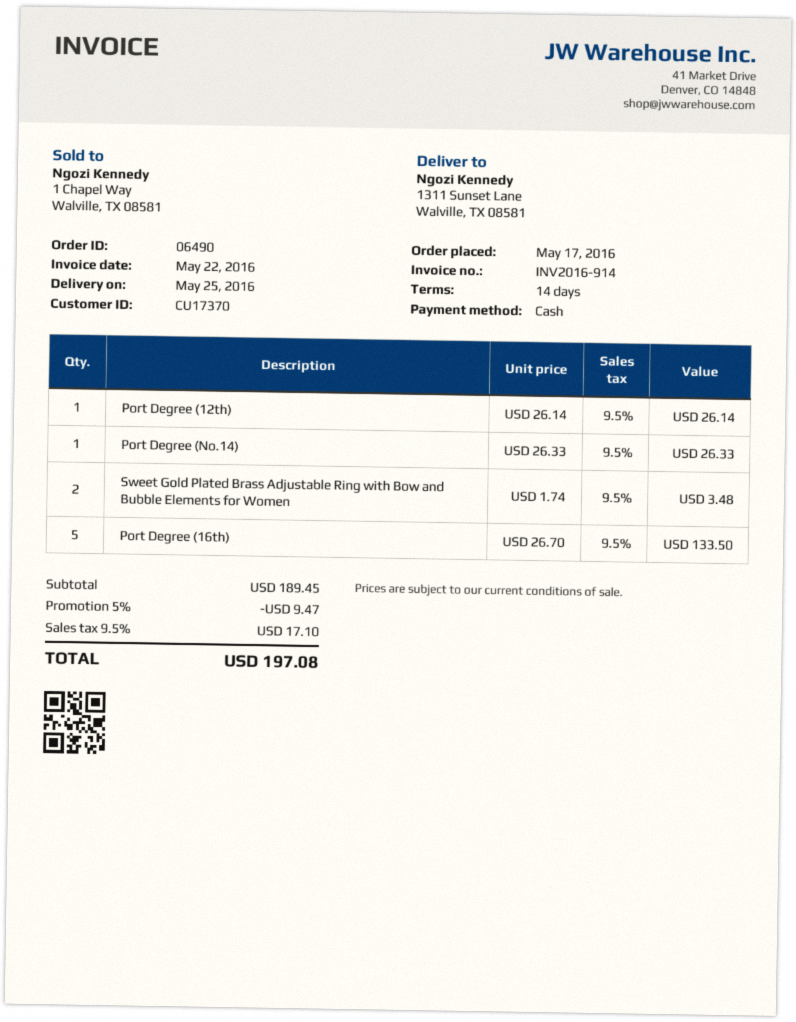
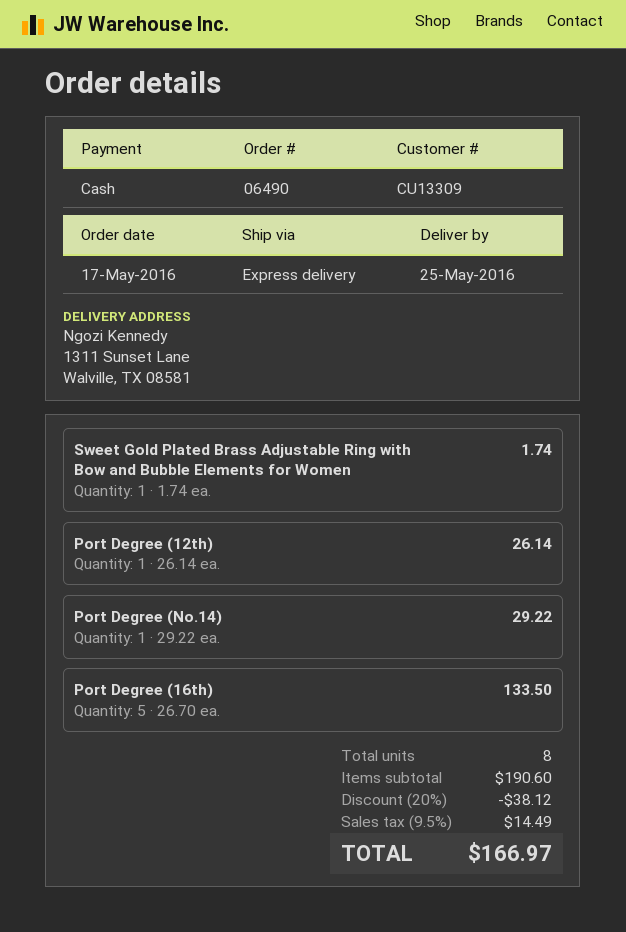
customer number: CU17370 -> CU13309
Port Degree (No.14): 1 x 26.33 = 26.33 -> 1 x 29.22 = 29.22
Sweet Gold Plated Brass Adjustable Ring with Bow and Bubble Elements for Women: 2 x 1.74 = 3.48 -> 1 x 1.74 = 1.74
subtotal: 189.45 -> 190.60
discount: 5% = 9.47 -> 20% = 38.12
tax: 9.5% = 17.10 -> 9.5% = 14.49
total: 197.08 -> 166.97

